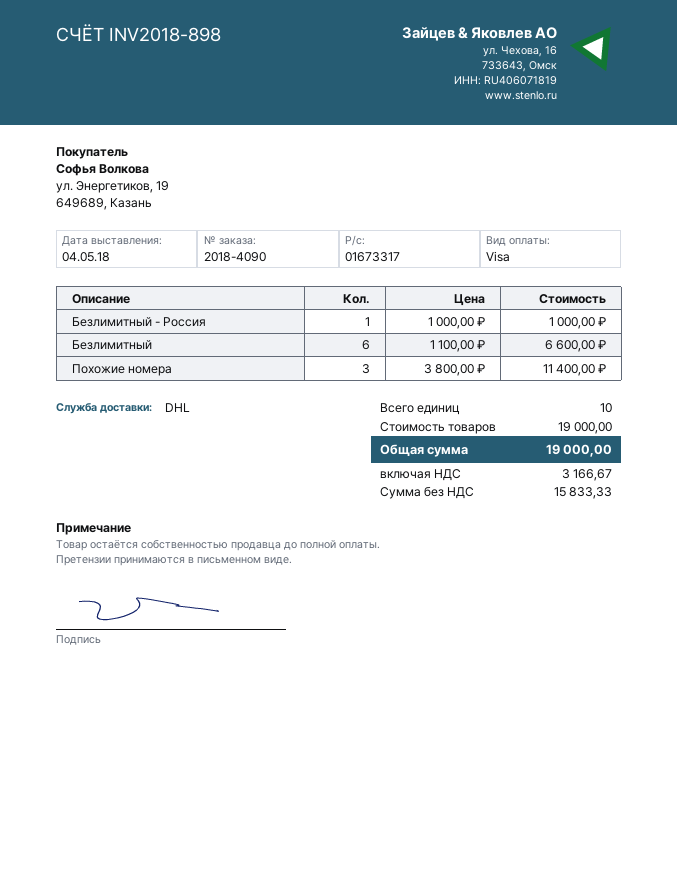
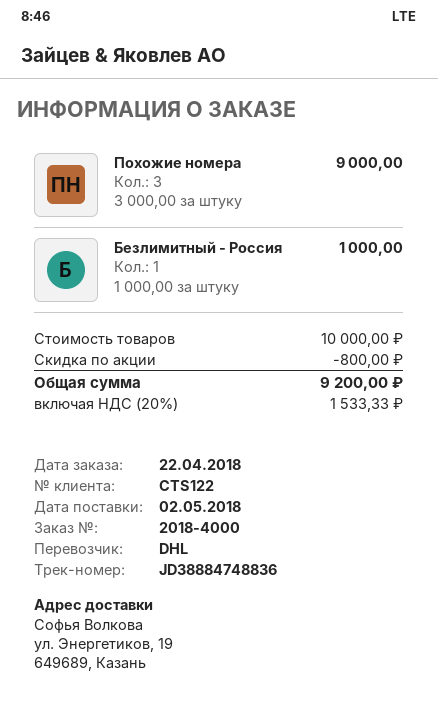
order number: 2018-4090 -> 2018-4000
Безлимитный: 6 x 1100.00 = 6600.00 -> none
Похожие номера: 3 x 3800.00 = 11400.00 -> 3 x 3000.00 = 9000.00
subtotal: 19000.00 -> 10000.00
discount: none -> 800.00
tax: 3166.67 -> 1533.33
total: 19000.00 -> 9200.00

